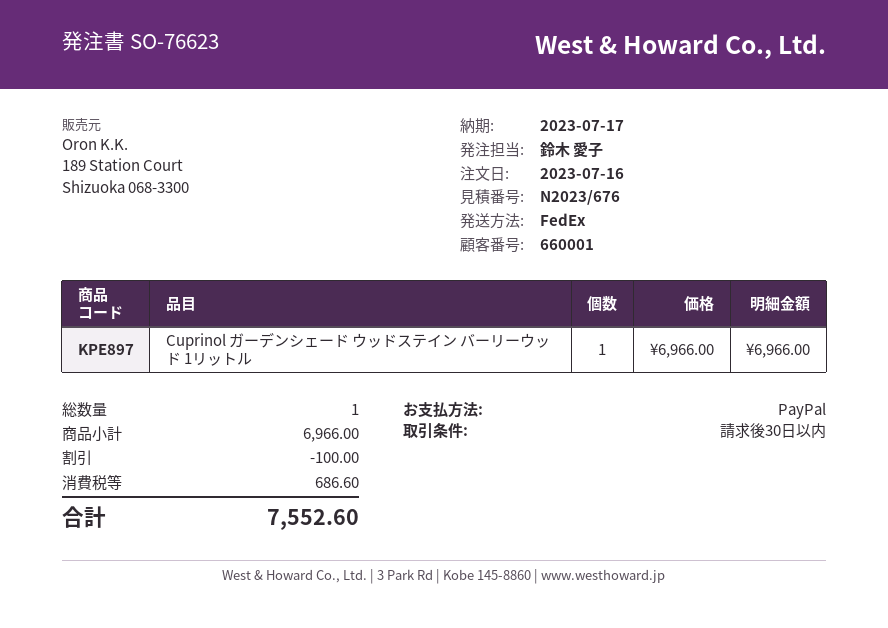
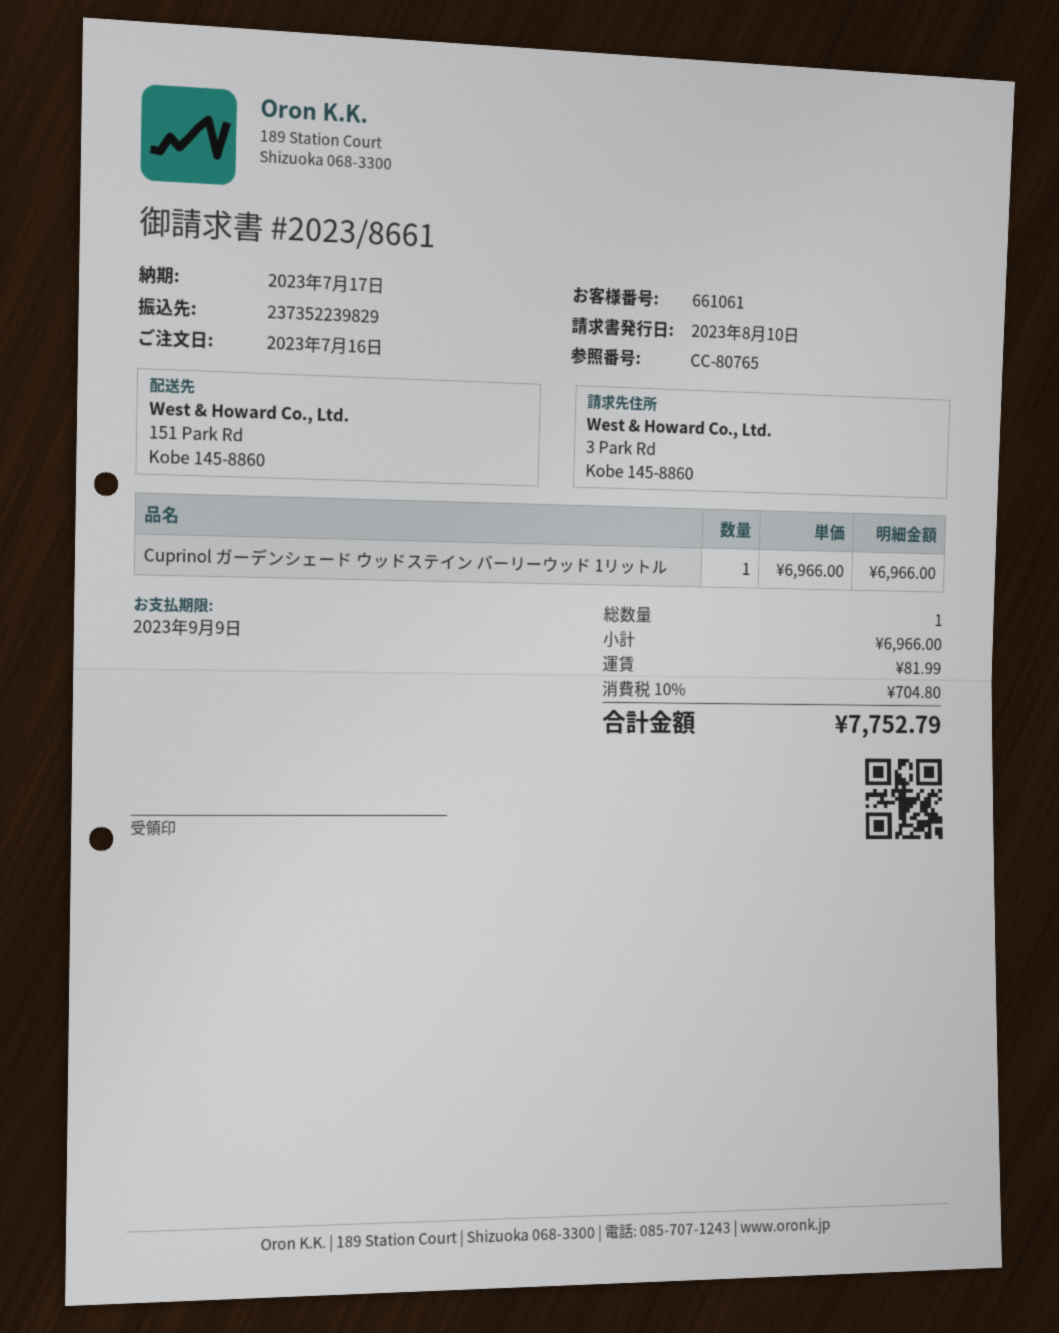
customer number: 660001 -> 661061
discount: 100.00 -> none
shipping: none -> 81.99
tax: 686.60 -> 704.80
total: 7552.60 -> 7752.79

